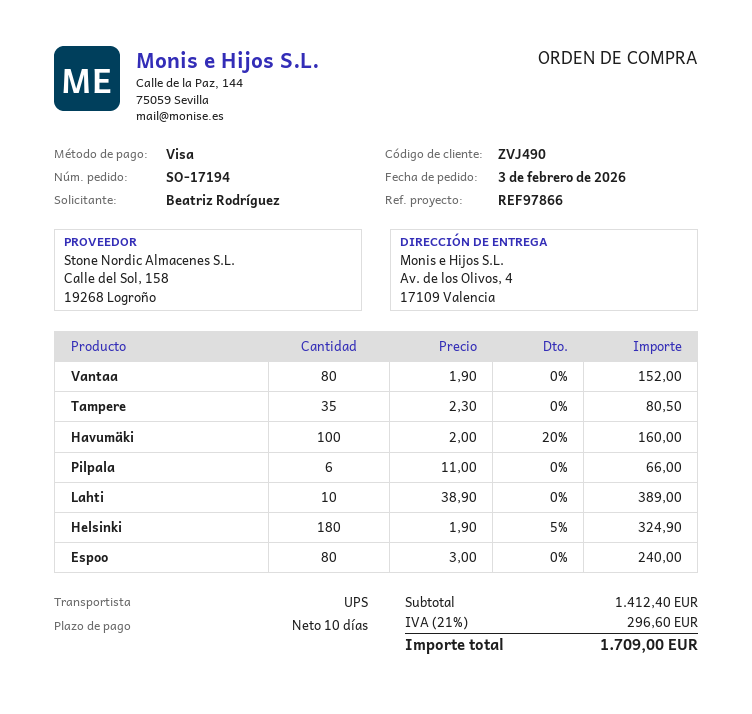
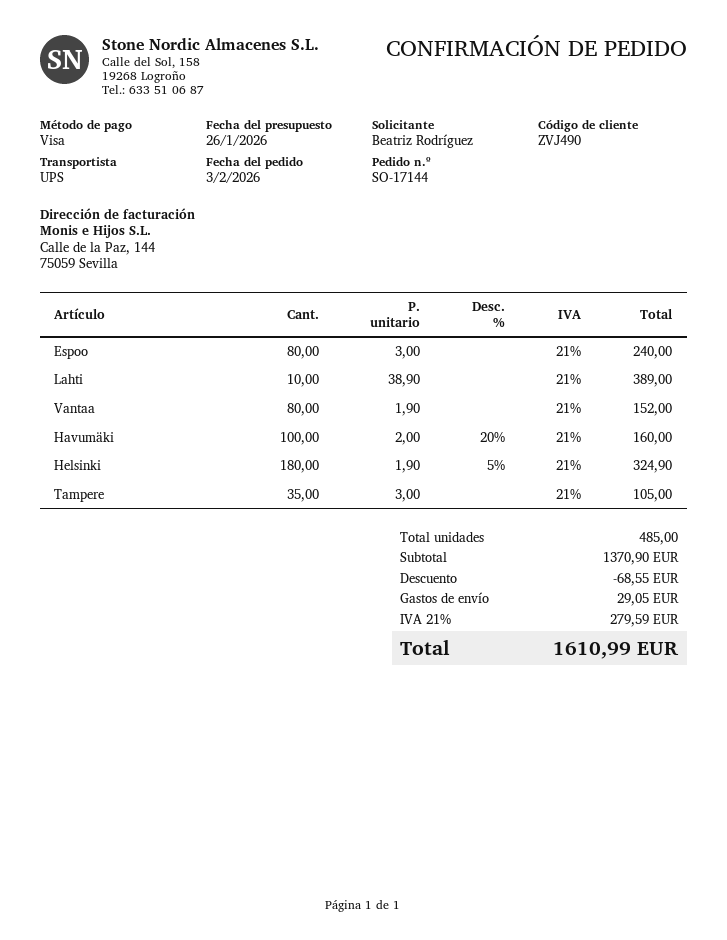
order number: SO-17194 -> SO-17144
Tampere: 35 x 2.30 = 80.50 -> 35 x 3.00 = 105.00
Pilpala: 6 x 11.00 = 66.00 -> none
subtotal: 1412.40 -> 1370.90
discount: none -> 68.55
shipping: none -> 29.05
tax: 21% = 296.60 -> 21% = 279.59
total: 1709.00 -> 1610.99

